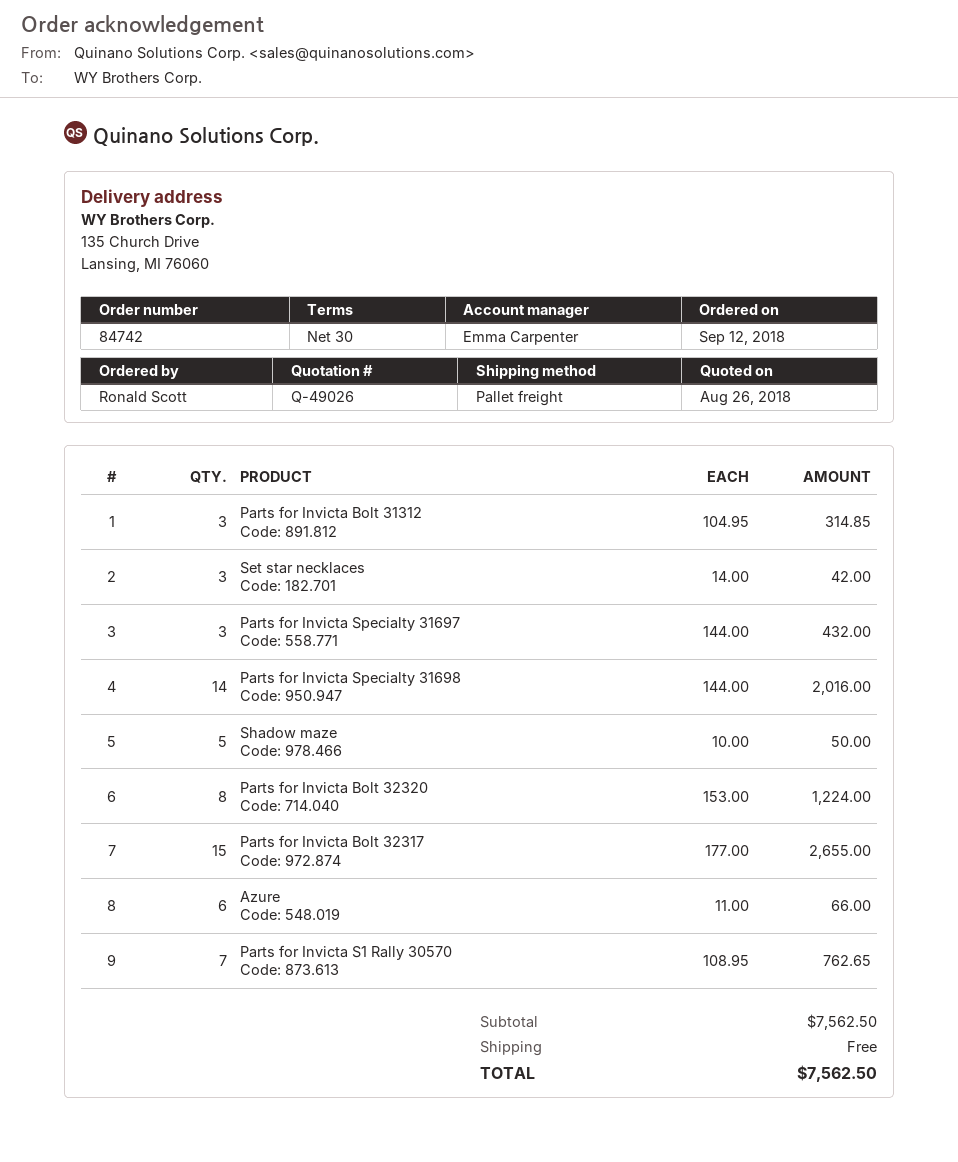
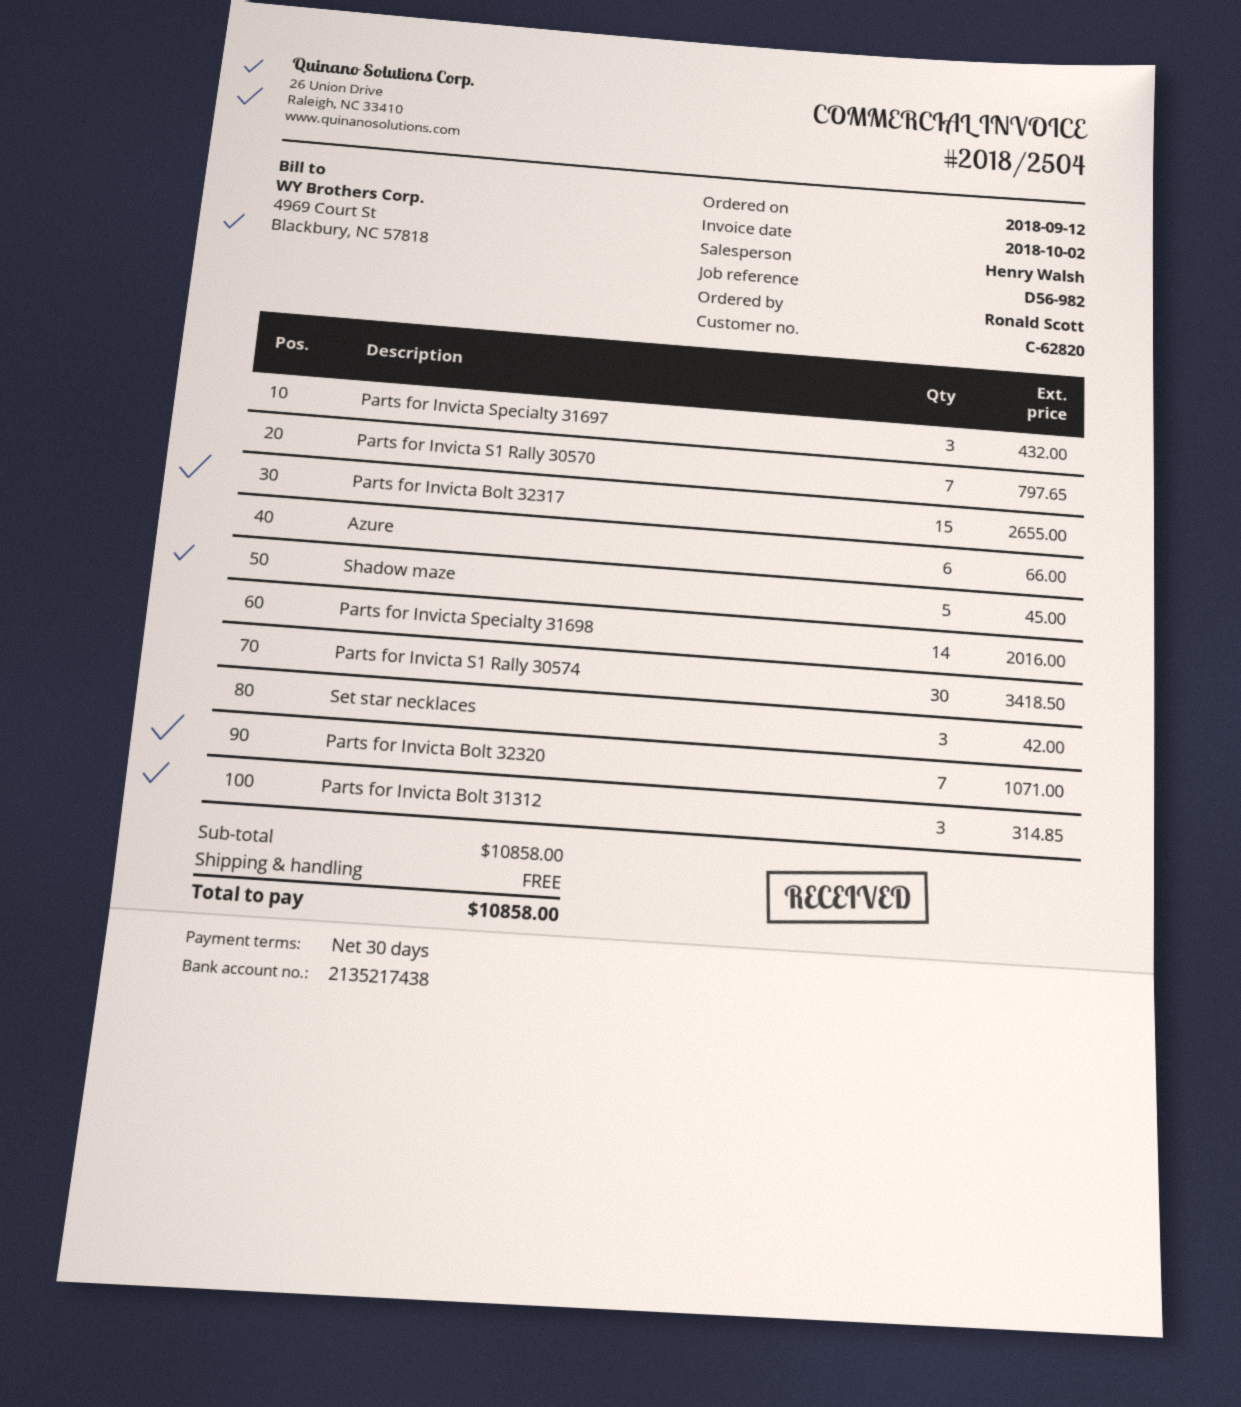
sales rep: Emma Carpenter -> Henry Walsh
Shadow maze: 5 for 50.00 -> 5 for 45.00
Parts for Invicta Bolt 32320: 8 for 1224.00 -> 7 for 1071.00
Parts for Invicta S1 Rally 30570: 7 for 762.65 -> 7 for 797.65
Parts for Invicta S1 Rally 30574: none -> 30 for 3418.50
subtotal: 7562.50 -> 10858.00
total: 7562.50 -> 10858.00

